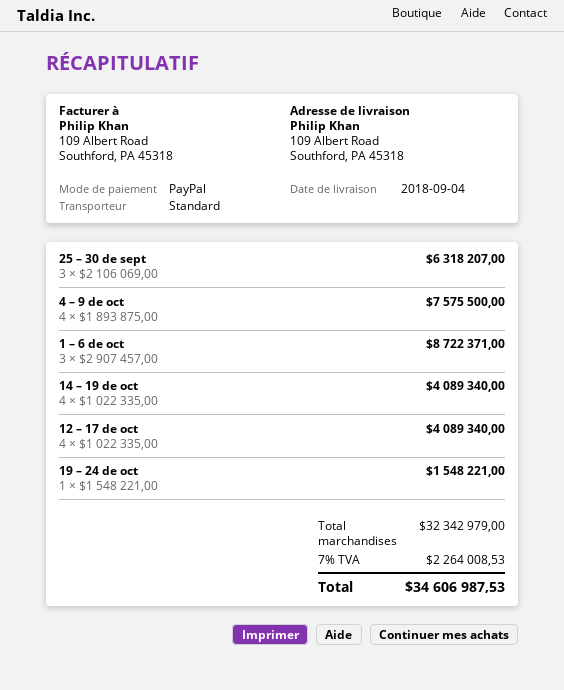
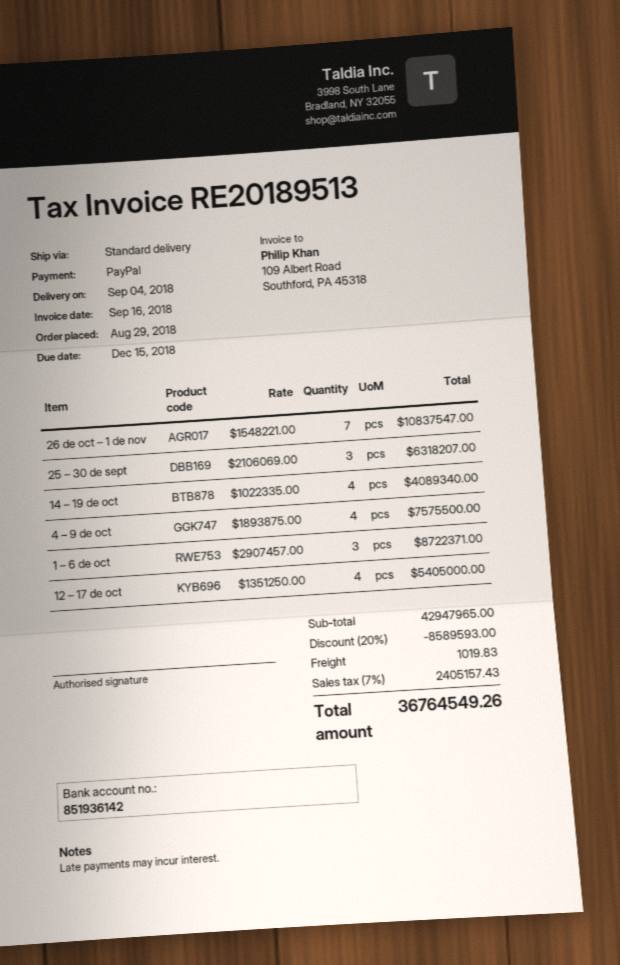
12 – 17 de oct: 4 x 1022335.00 = 4089340.00 -> 4 x 1351250.00 = 5405000.00
19 – 24 de oct: 1 x 1548221.00 = 1548221.00 -> none
26 de oct – 1 de nov: none -> 7 x 1548221.00 = 10837547.00
subtotal: 32342979.00 -> 42947965.00
discount: none -> 20% = 8589593.00
shipping: none -> 1019.83
tax: 7% = 2264008.53 -> 7% = 2405157.43
total: 34606987.53 -> 36764549.26

